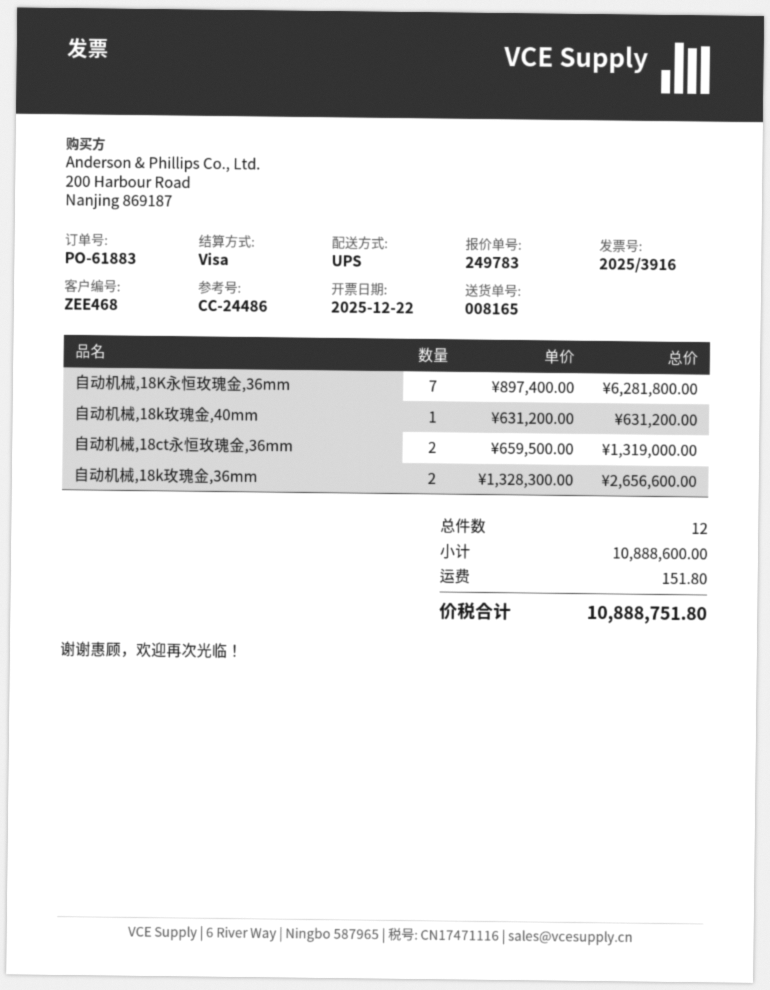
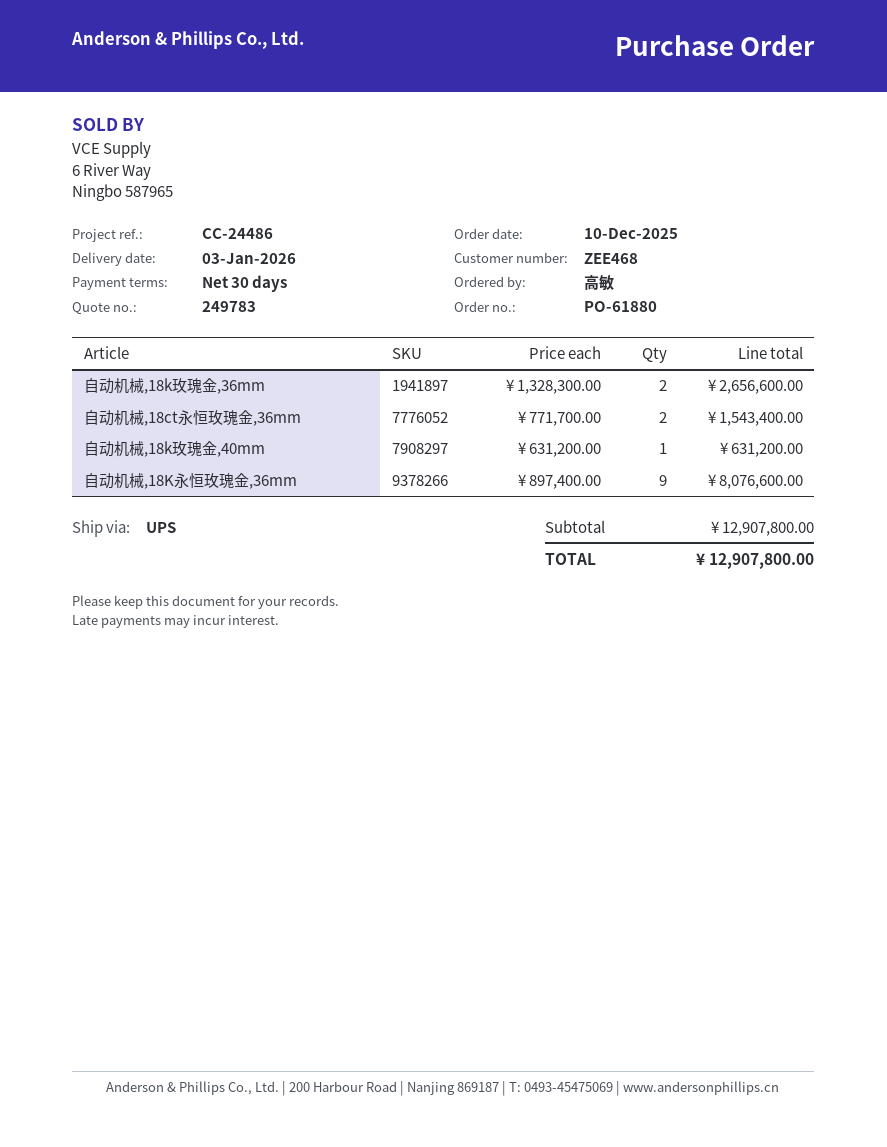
order number: PO-61883 -> PO-61880
自动机械,18K永恒玫瑰金,36mm: 7 x 897400.00 = 6281800.00 -> 9 x 897400.00 = 8076600.00
自动机械,18ct永恒玫瑰金,36mm: 2 x 659500.00 = 1319000.00 -> 2 x 771700.00 = 1543400.00
subtotal: 10888600.00 -> 12907800.00
shipping: 151.80 -> none
total: 10888751.80 -> 12907800.00

